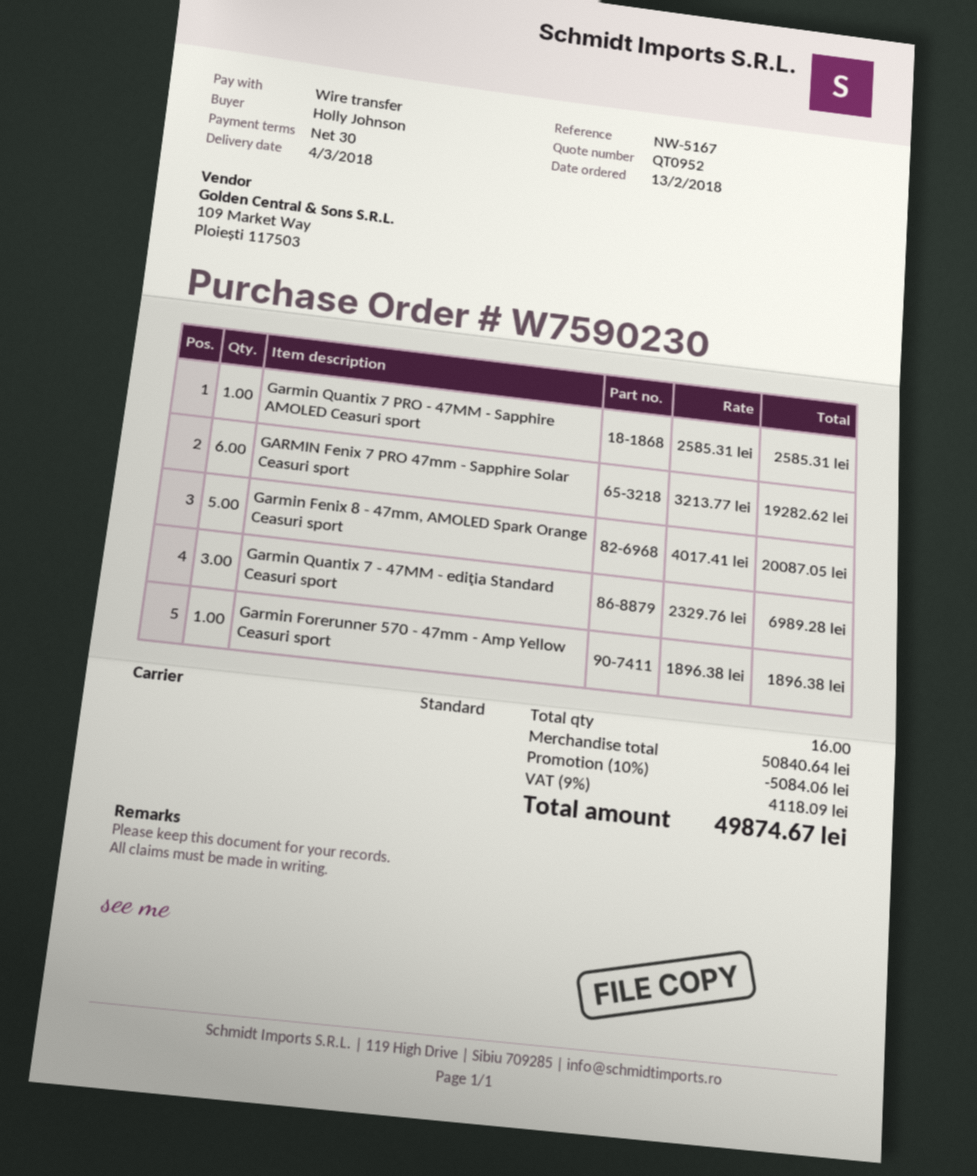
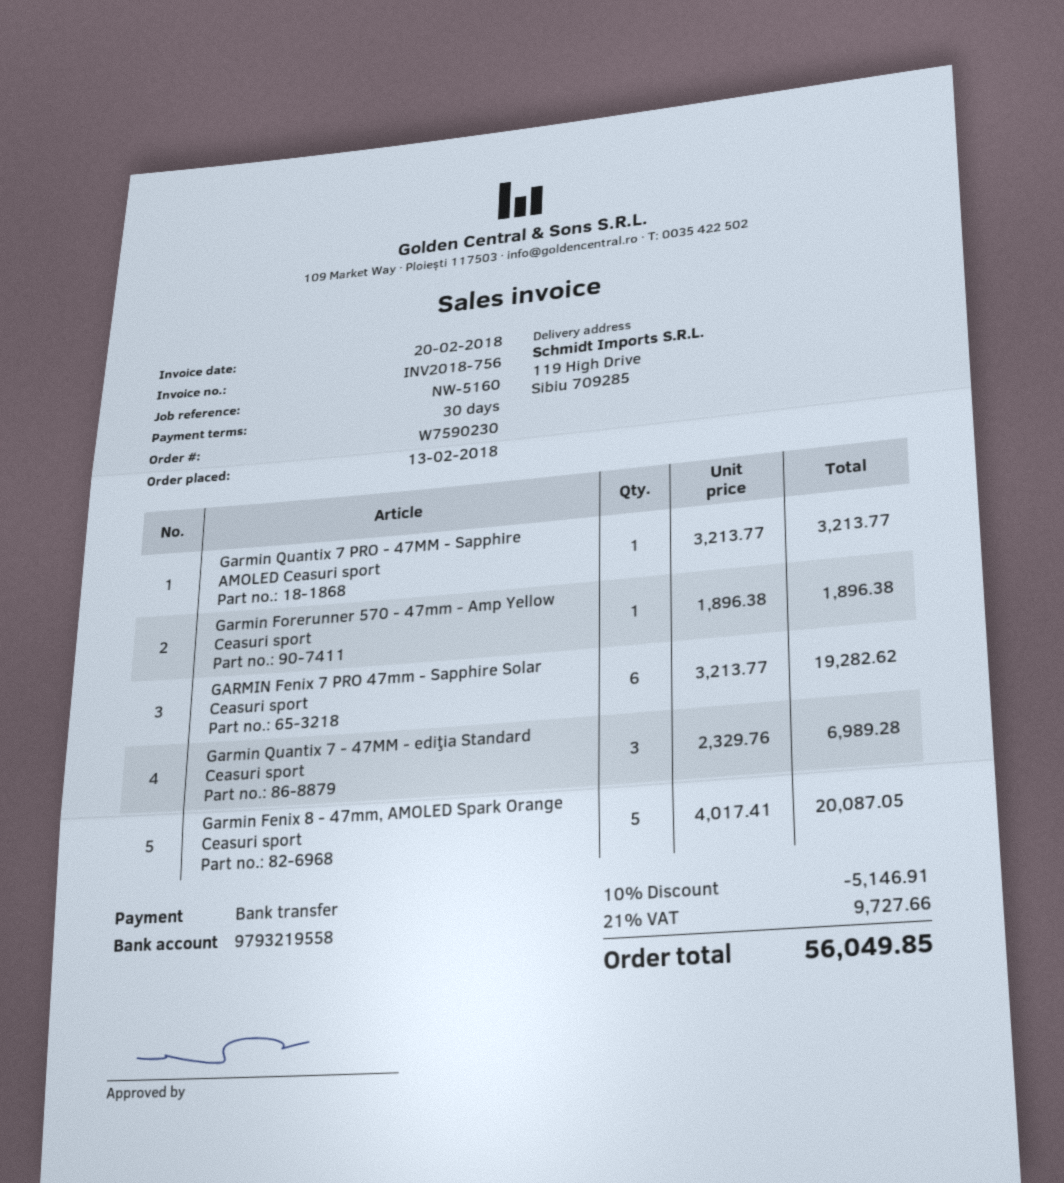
reference: NW-5167 -> NW-5160
Garmin Quantix 7 PRO - 47MM - Sapphire AMOLED Ceasuri sport: 1 x 2585.31 = 2585.31 -> 1 x 3213.77 = 3213.77
discount: 10% = 5084.06 -> 10% = 5146.91
tax: 9% = 4118.09 -> 21% = 9727.66
total: 49874.67 -> 56049.85

